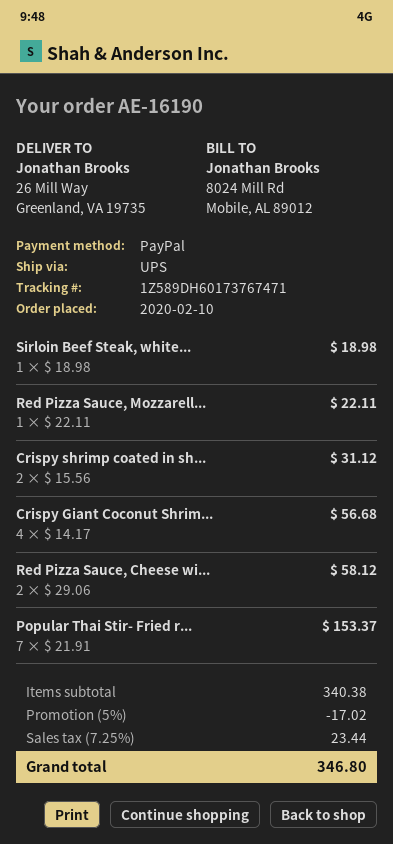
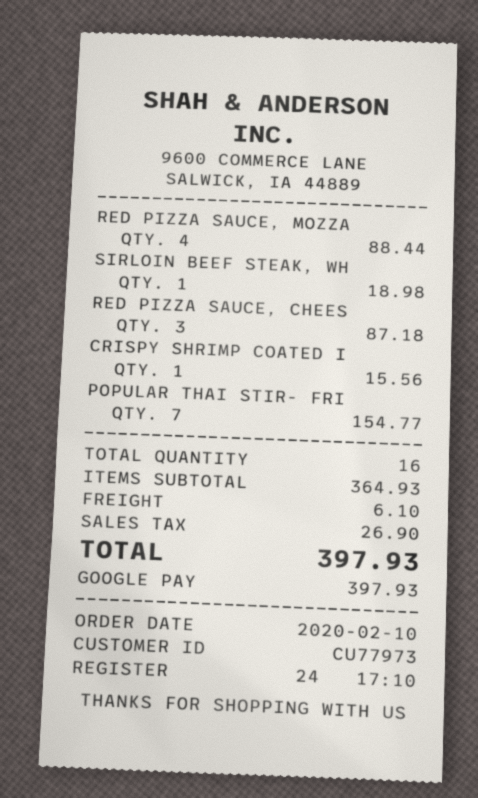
payment method: PayPal -> Google Pay
Red Pizza Sauce, Mozzarell...: 1 for 22.11 -> 4 for 88.44
Crispy shrimp coated in sh...: 2 for 31.12 -> 1 for 15.56
Crispy Giant Coconut Shrim...: 4 for 56.68 -> none
Red Pizza Sauce, Cheese wi...: 2 for 58.12 -> 3 for 87.18
Popular Thai Stir- Fried r...: 7 for 153.37 -> 7 for 154.77
subtotal: 340.38 -> 364.93
discount: 5% = 17.02 -> none
shipping: none -> 6.10
tax: 23.44 -> 26.90
total: 346.80 -> 397.93

